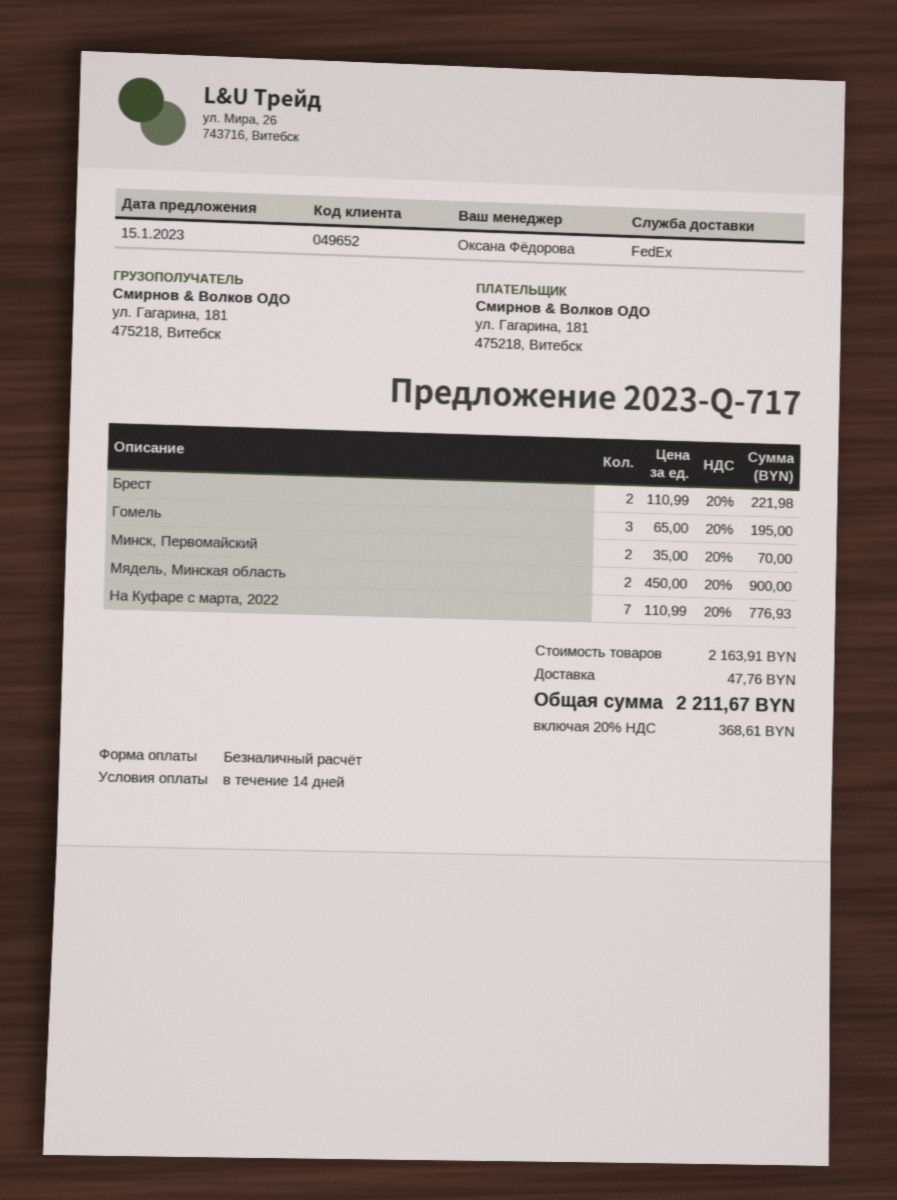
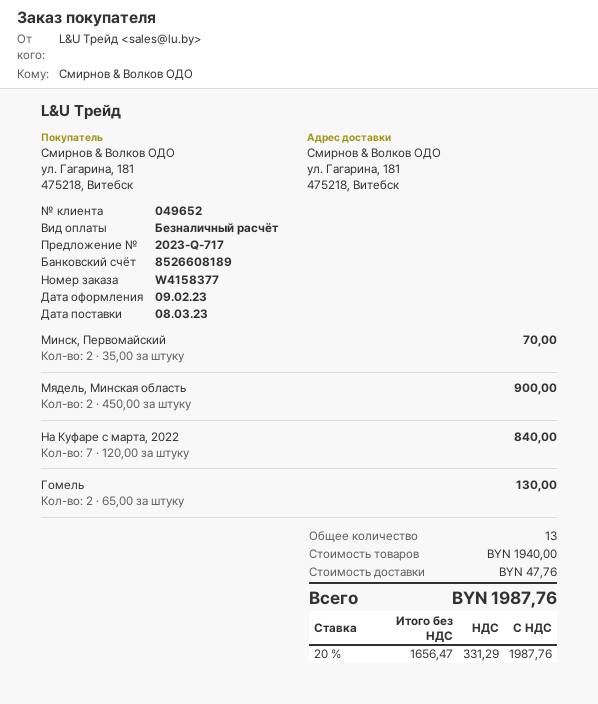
Брест: 2 x 110.99 = 221.98 -> none
Гомель: 3 x 65.00 = 195.00 -> 2 x 65.00 = 130.00
На Куфаре с марта, 2022: 7 x 110.99 = 776.93 -> 7 x 120.00 = 840.00
subtotal: 2163.91 -> 1940.00
tax: 20% = 368.61 -> 20% = 331.29
total: 2211.67 -> 1987.76

